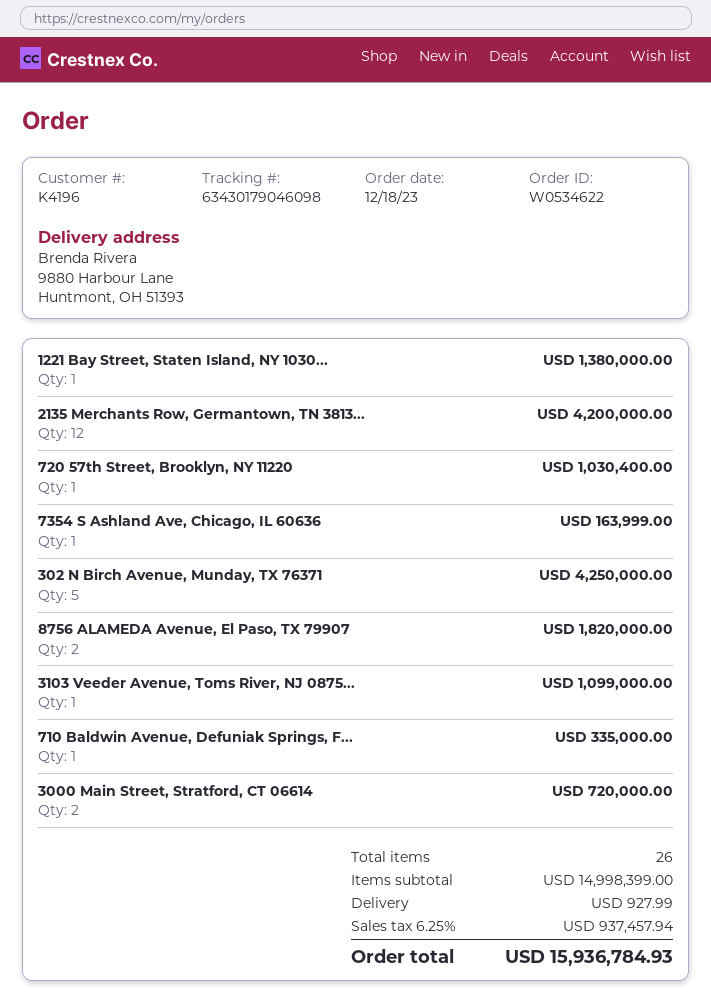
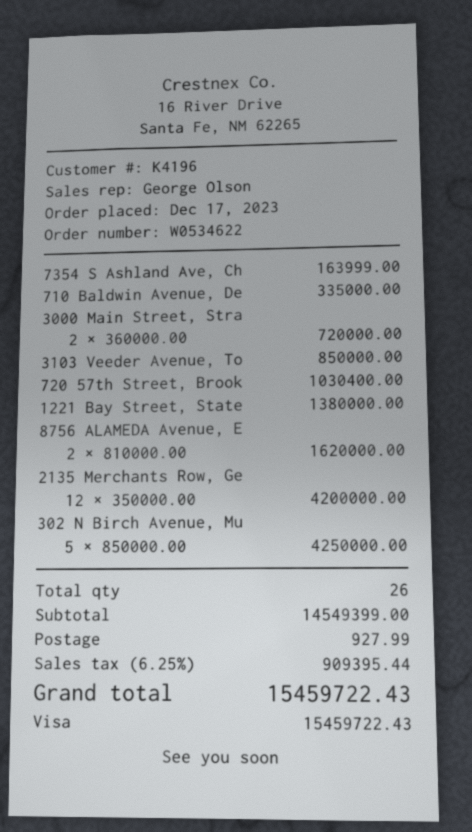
order date: 2023-12-18 -> 2023-12-17
8756 ALAMEDA Avenue, El Paso, TX 79907: 2 for 1820000.00 -> 2 for 1620000.00
3103 Veeder Avenue, Toms River, NJ 0875...: 1 for 1099000.00 -> 1 for 850000.00
subtotal: 14998399.00 -> 14549399.00
tax: 6.25% = 937457.94 -> 6.25% = 909395.44
total: 15936784.93 -> 15459722.43

